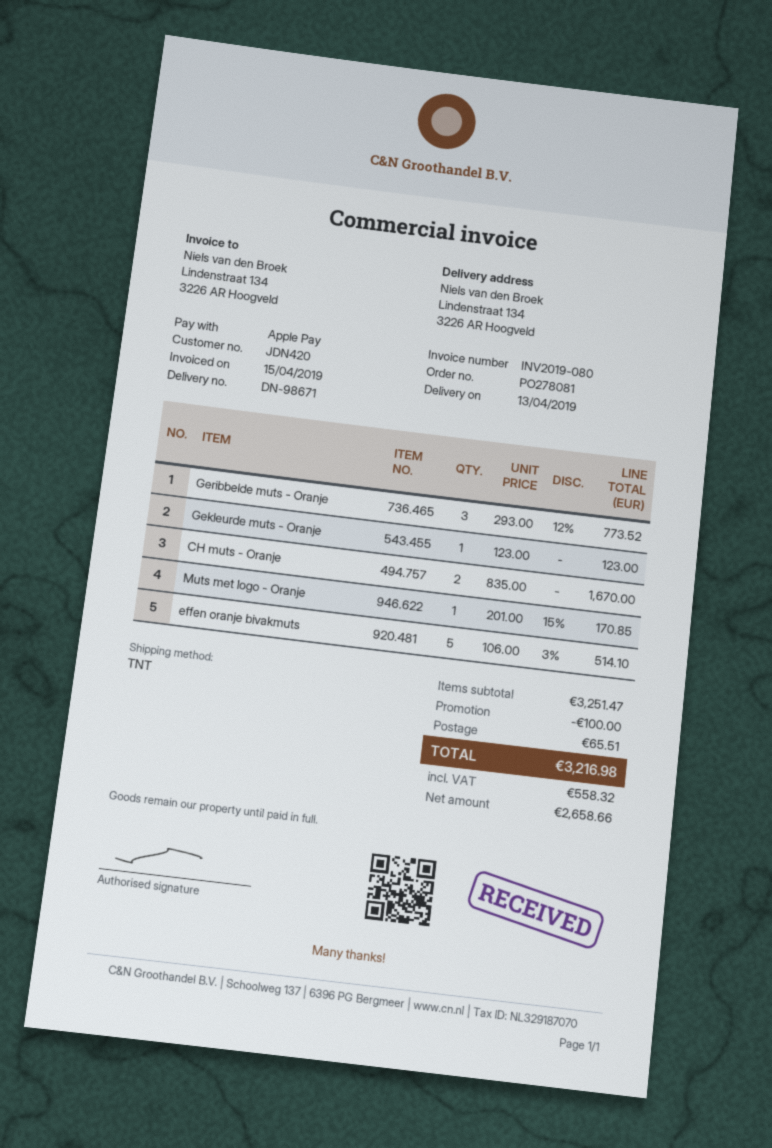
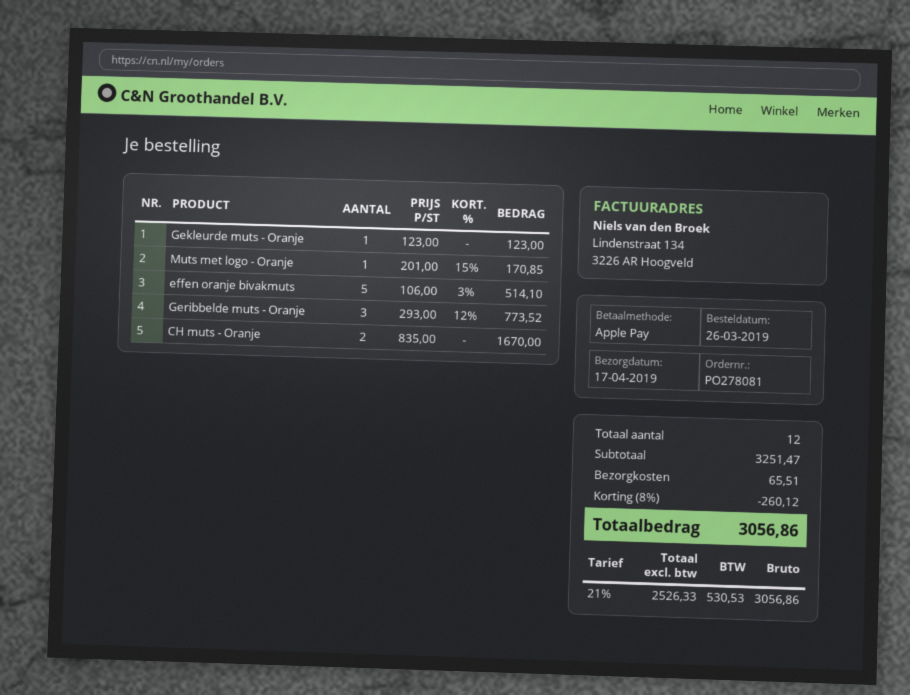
delivery date: 2019-04-13 -> 2019-04-17
discount: 100.00 -> 260.12
net: 2658.66 -> 2526.33
tax: 558.32 -> 530.53
total: 3216.98 -> 3056.86

